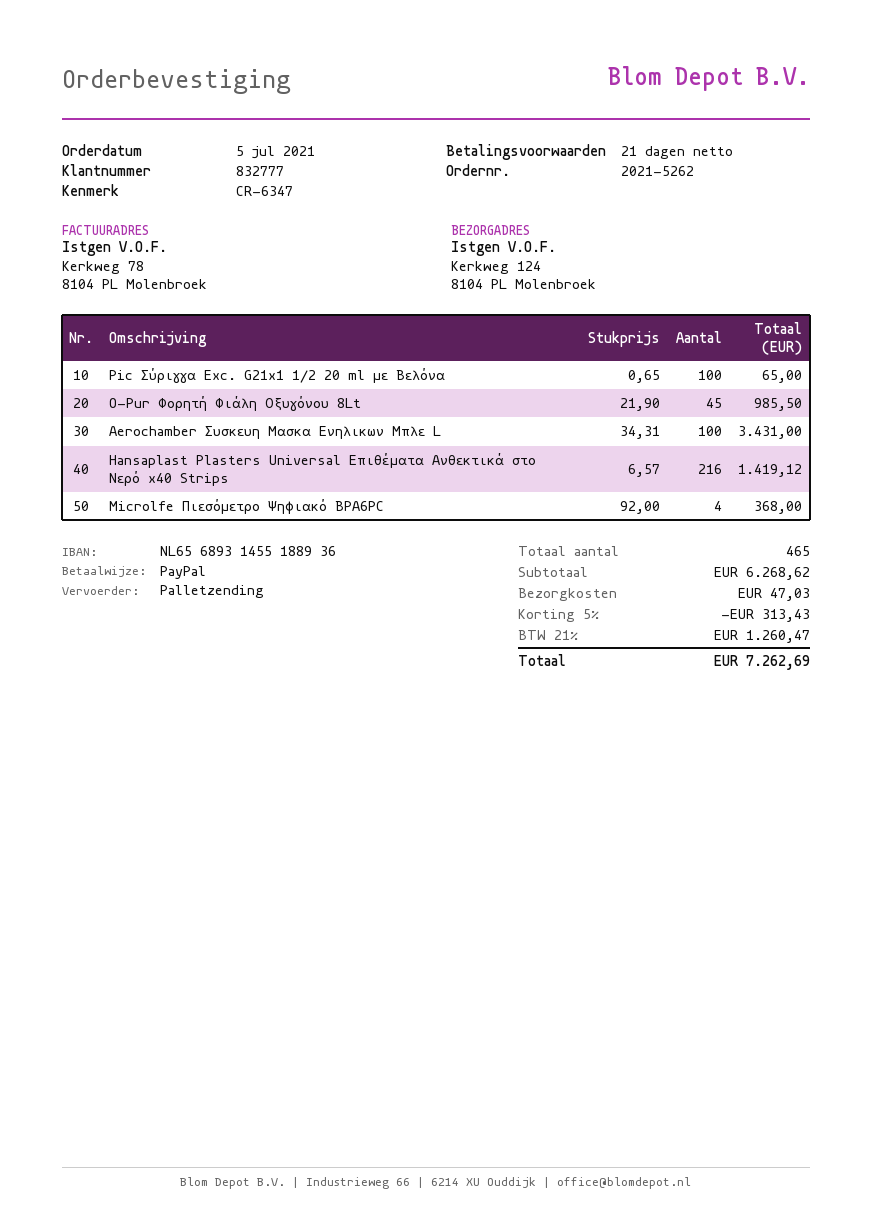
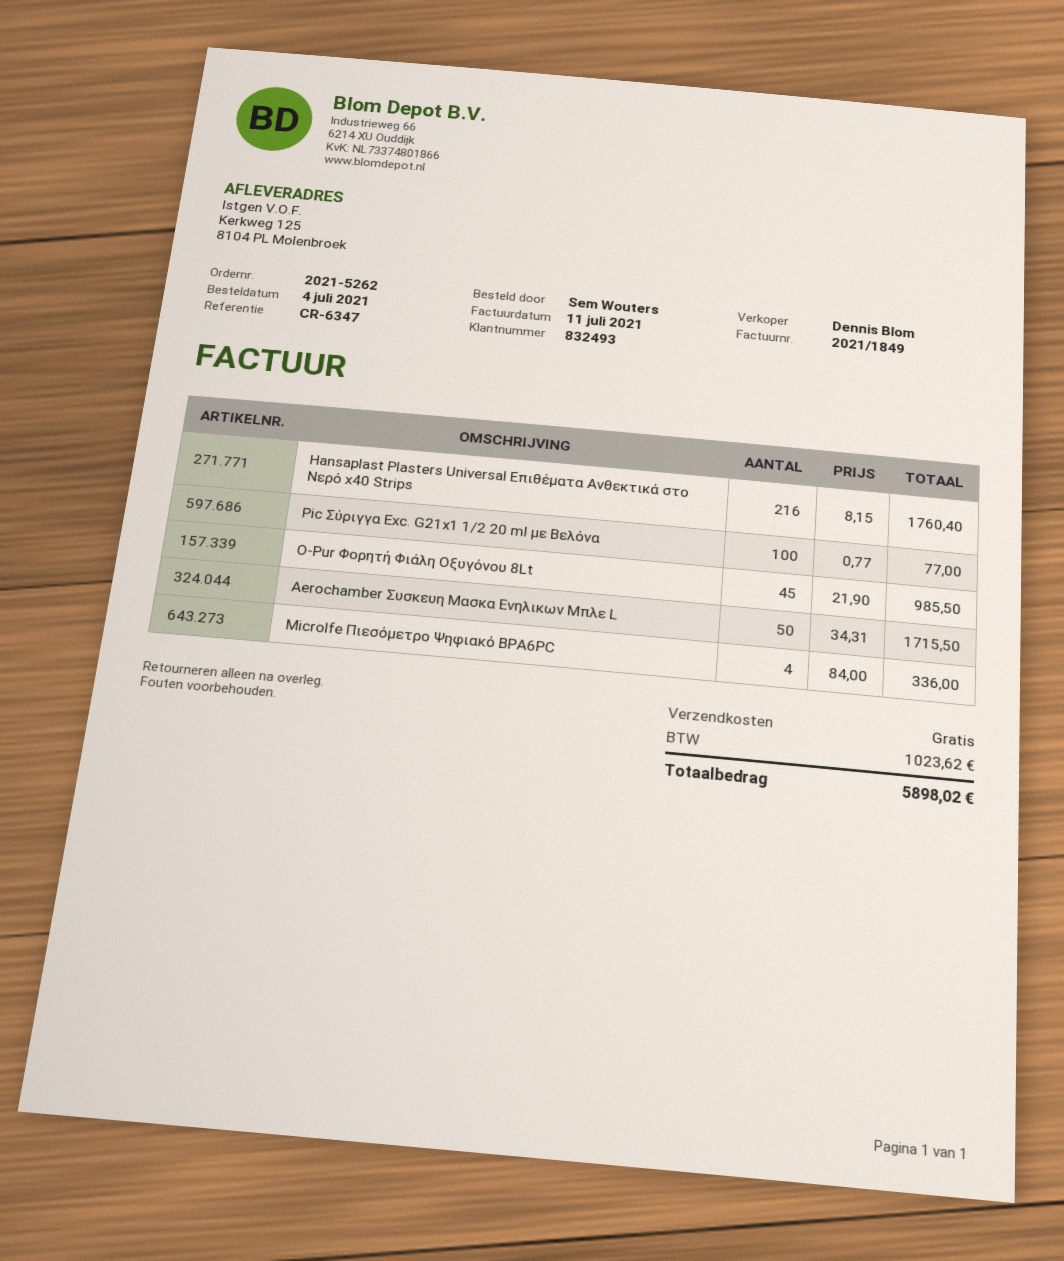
order date: 2021-07-05 -> 2021-07-04
customer number: 832777 -> 832493
ship to: Kerkweg 124, 8104 PL Molenbroek -> Kerkweg 125, 8104 PL Molenbroek
Pic Σύριγγα Exc. G21x1 1/2 20 ml με Βελόνα: 100 x 0.65 = 65.00 -> 100 x 0.77 = 77.00
Aerochamber Συσκευη Μασκα Ενηλικων Μπλε L: 100 x 34.31 = 3431.00 -> 50 x 34.31 = 1715.50
Hansaplast Plasters Universal Επιθέματα Ανθεκτικά στο Νερό x40 Strips: 216 x 6.57 = 1419.12 -> 216 x 8.15 = 1760.40
Microlfe Πιεσόμετρο Ψηφιακό BPA6PC: 4 x 92.00 = 368.00 -> 4 x 84.00 = 336.00
discount: 5% = 313.43 -> none
shipping: 47.03 -> 0.00
tax: 1260.47 -> 1023.62
total: 7262.69 -> 5898.02

